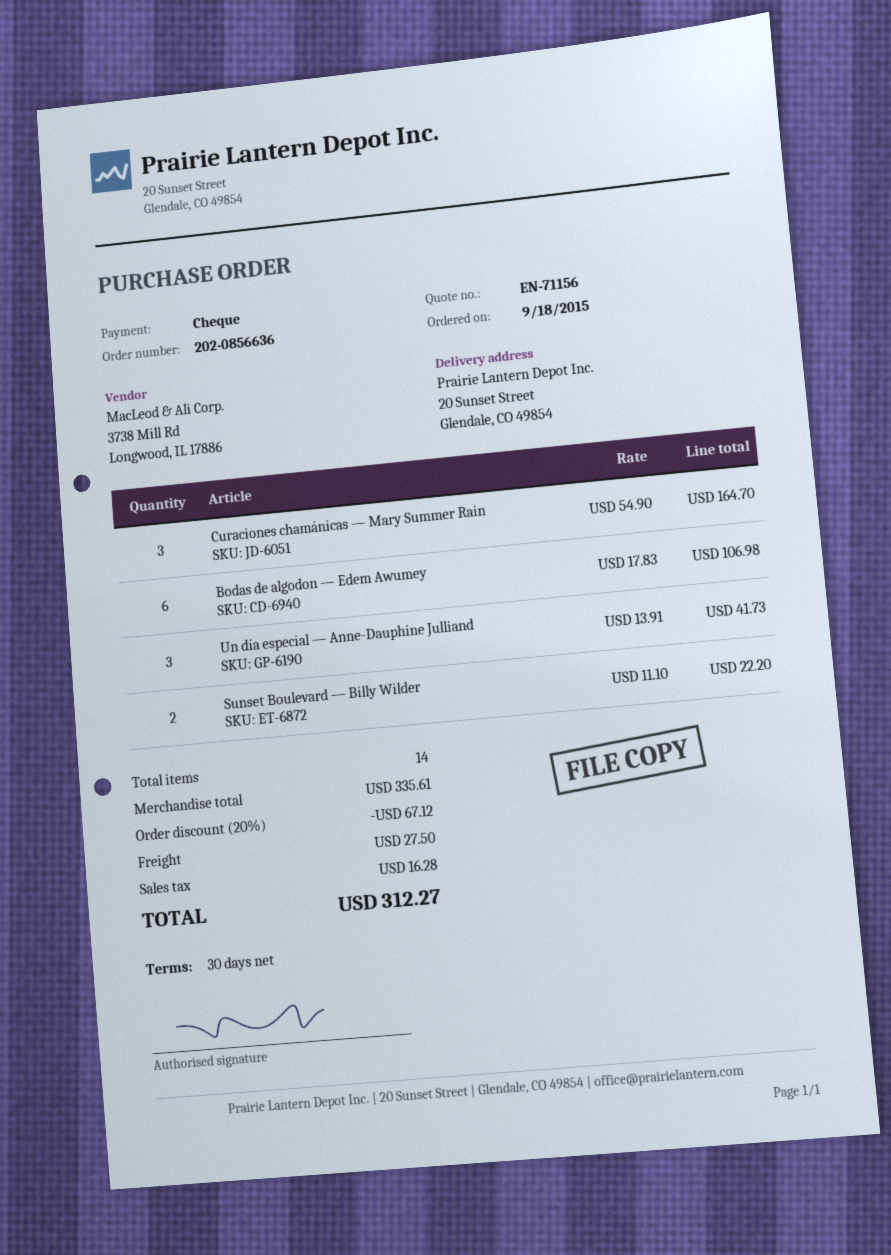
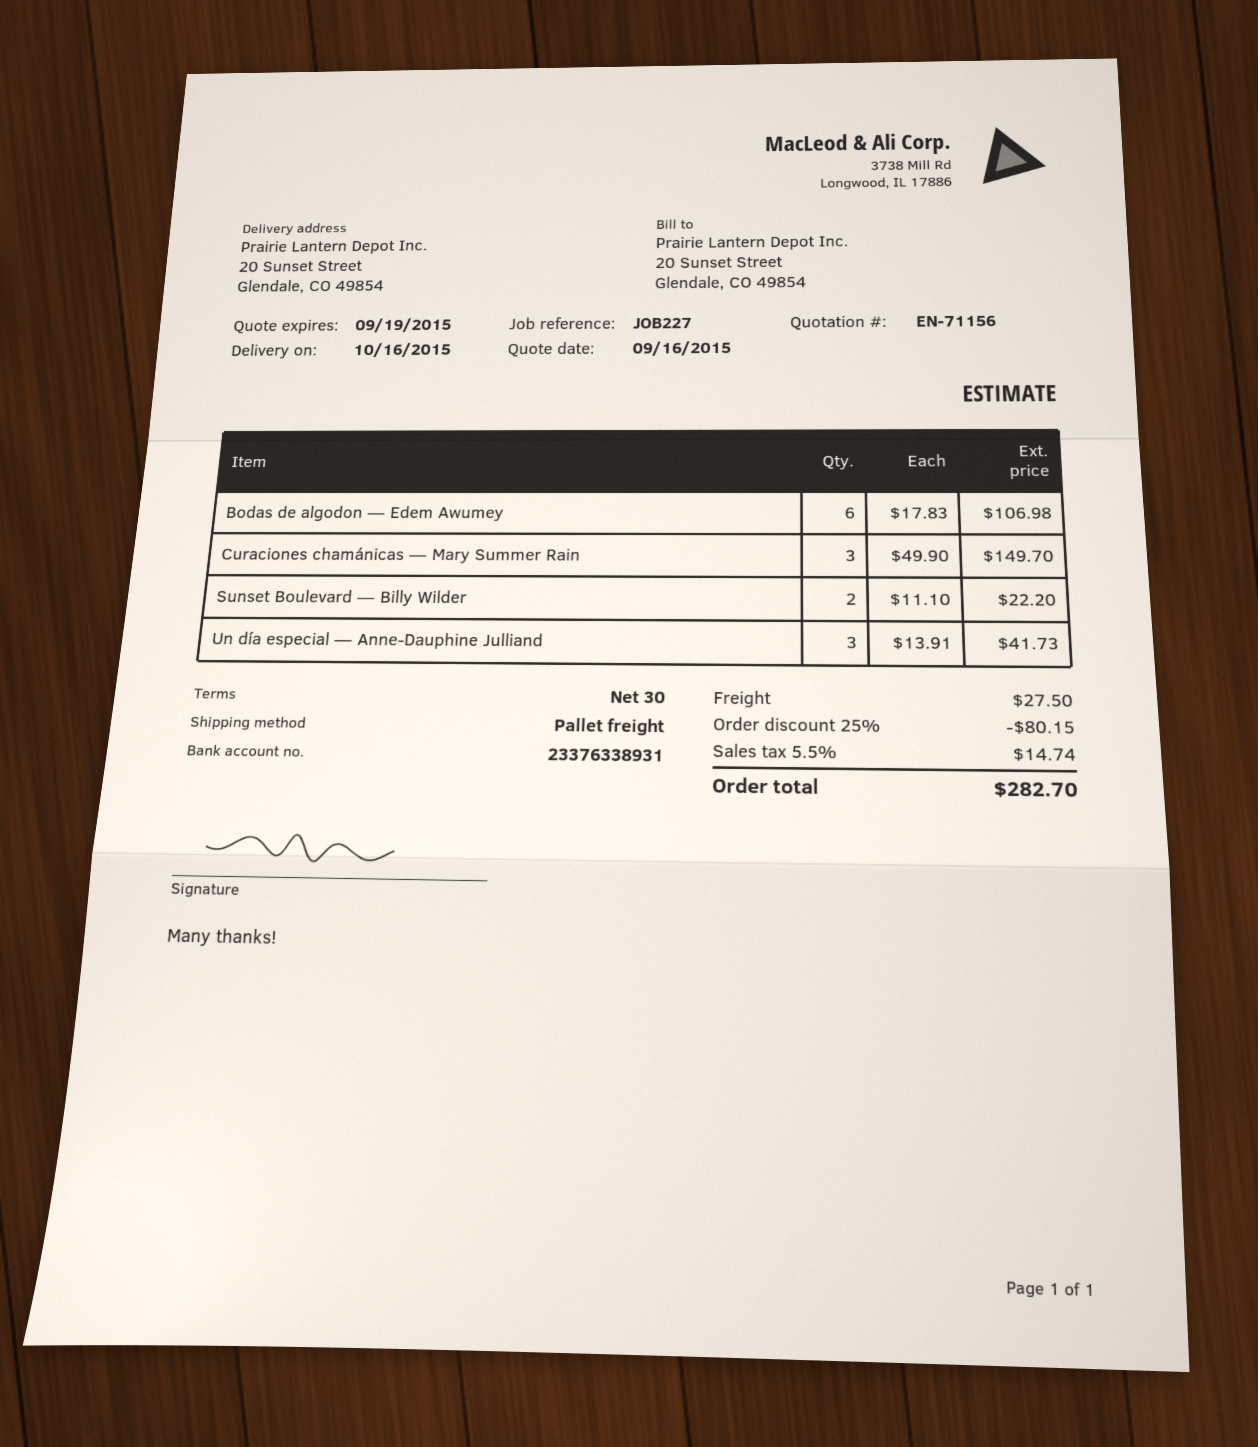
Curaciones chamánicas — Mary Summer Rain: 3 x 54.90 = 164.70 -> 3 x 49.90 = 149.70
discount: 20% = 67.12 -> 25% = 80.15
tax: 16.28 -> 14.74
total: 312.27 -> 282.70

